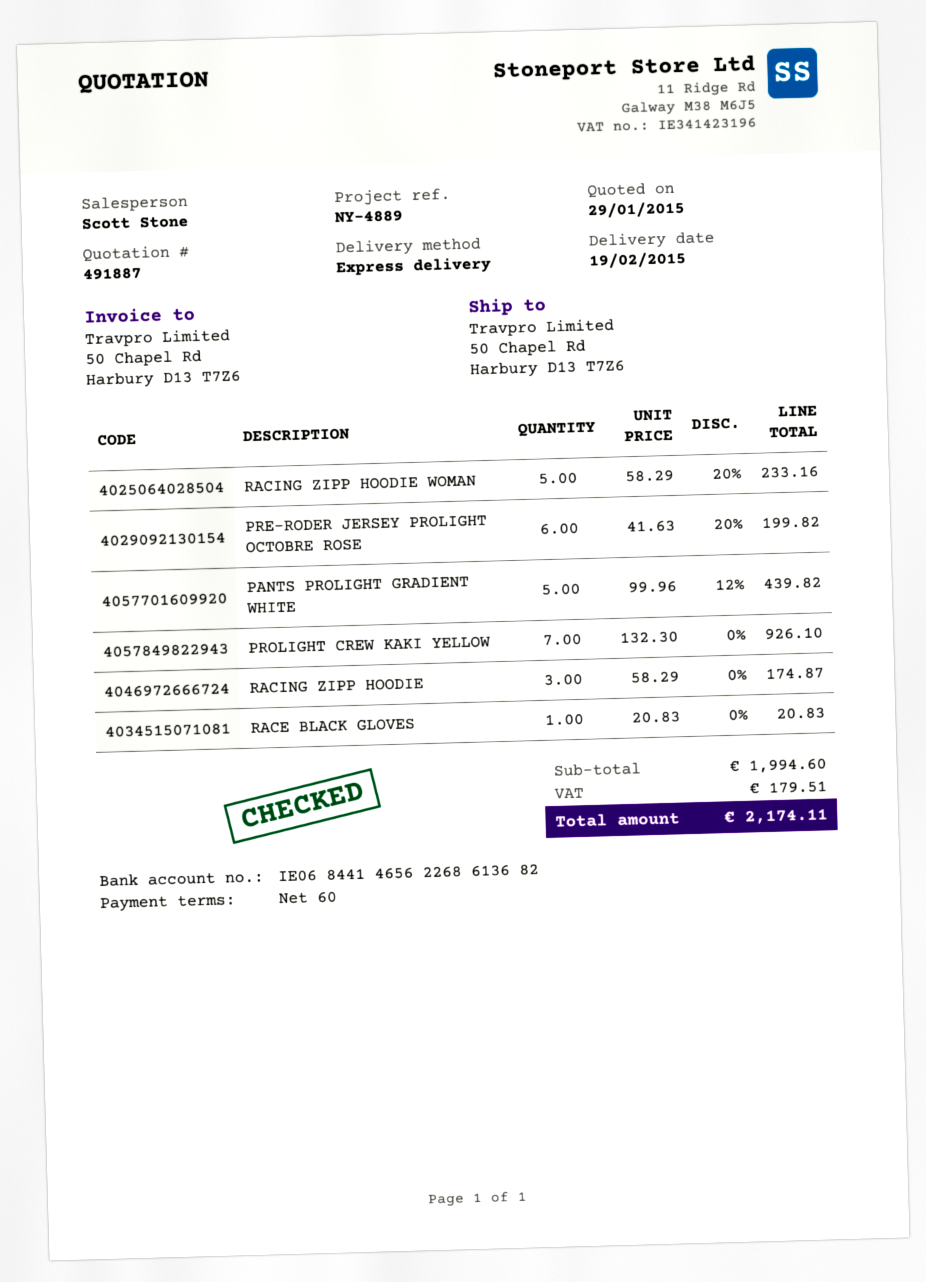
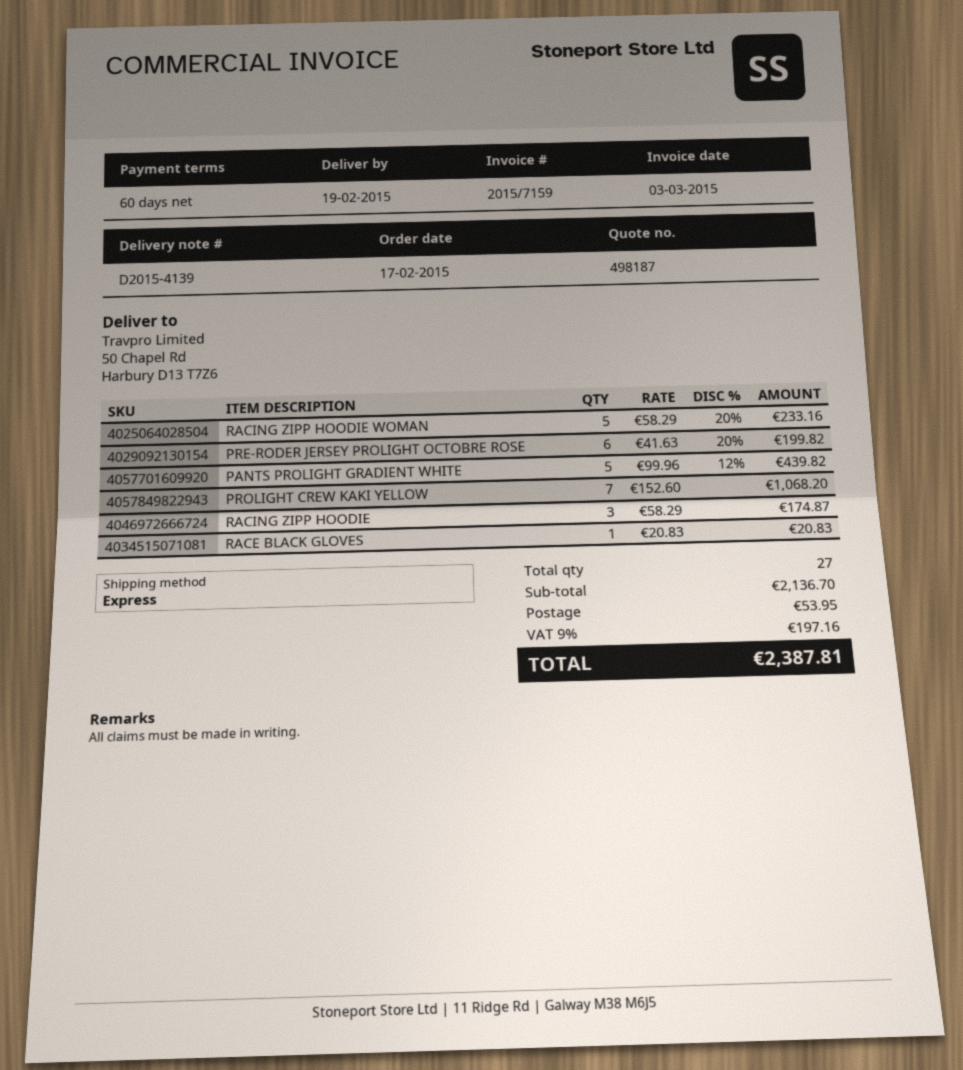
quote number: 491887 -> 498187
PROLIGHT CREW KAKI YELLOW: 7 x 132.30 = 926.10 -> 7 x 152.60 = 1068.20
subtotal: 1994.60 -> 2136.70
shipping: none -> 53.95
tax: 179.51 -> 197.16
total: 2174.11 -> 2387.81

